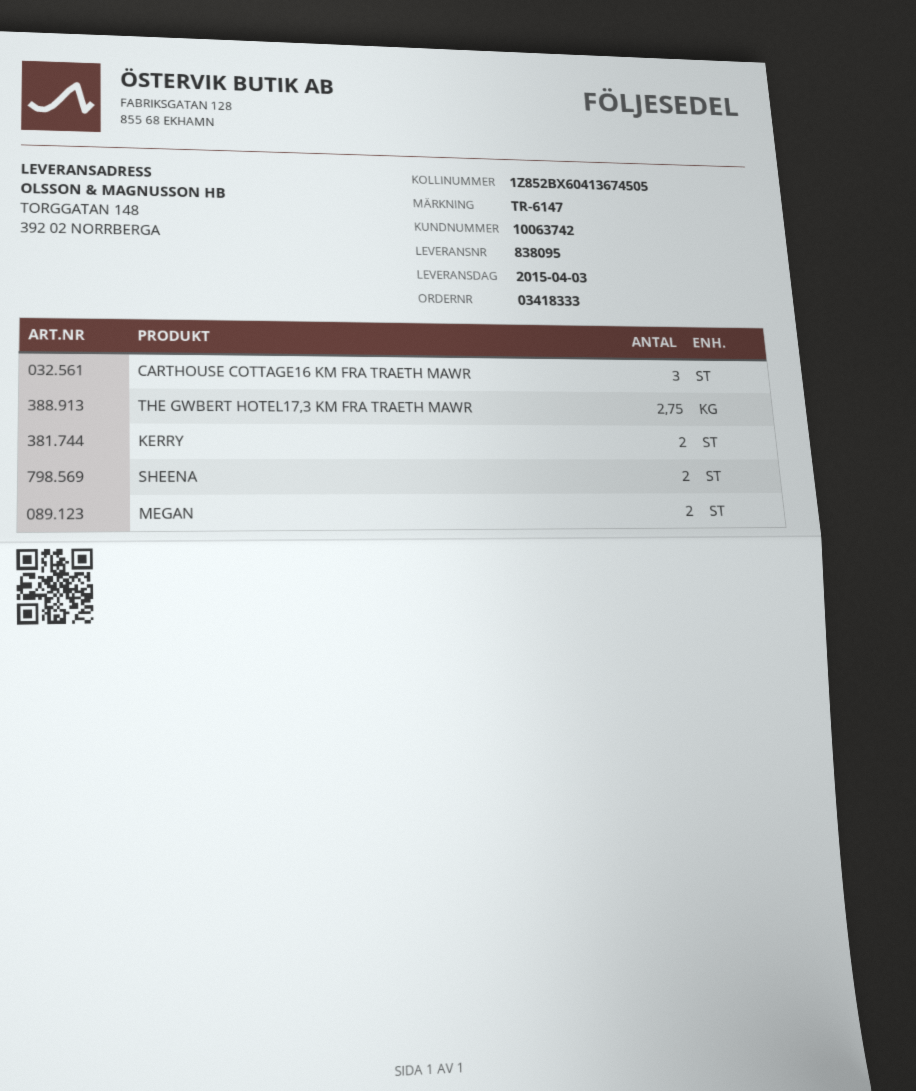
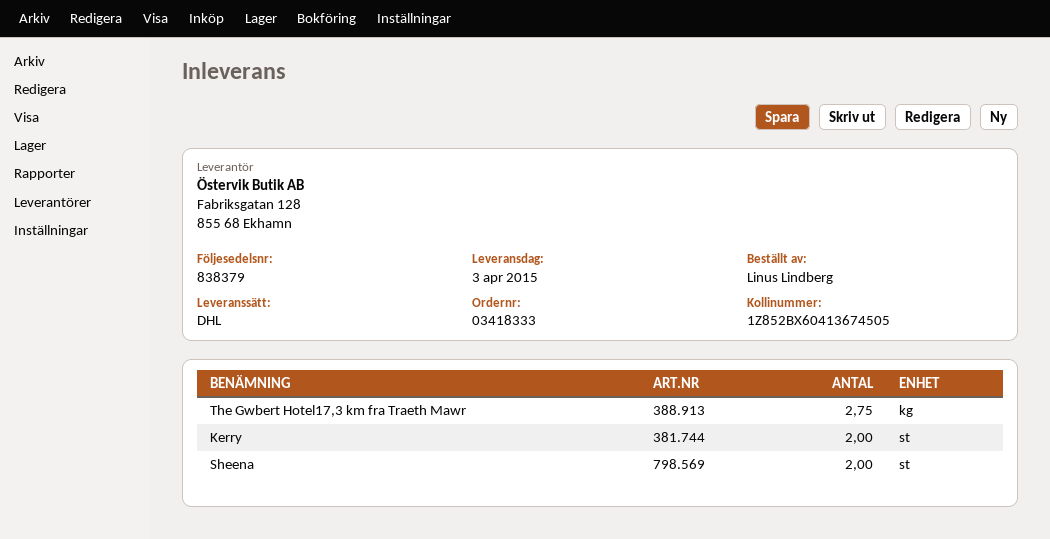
delivery note number: 838095 -> 838379
CARTHOUSE COTTAGE16 KM FRA TRAETH MAWR: 3 -> none
MEGAN: 2 -> none

